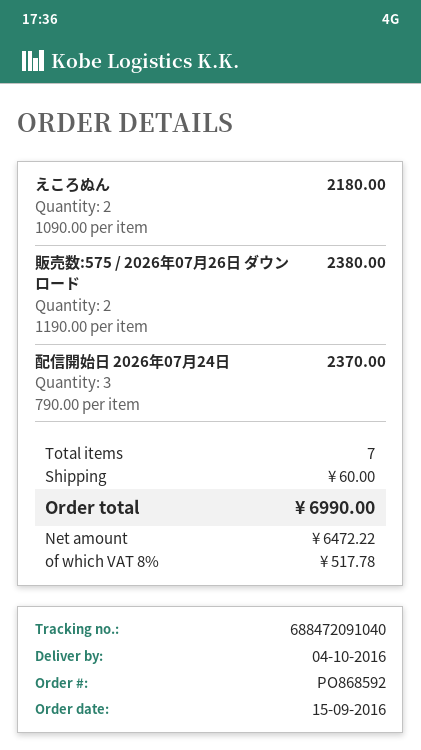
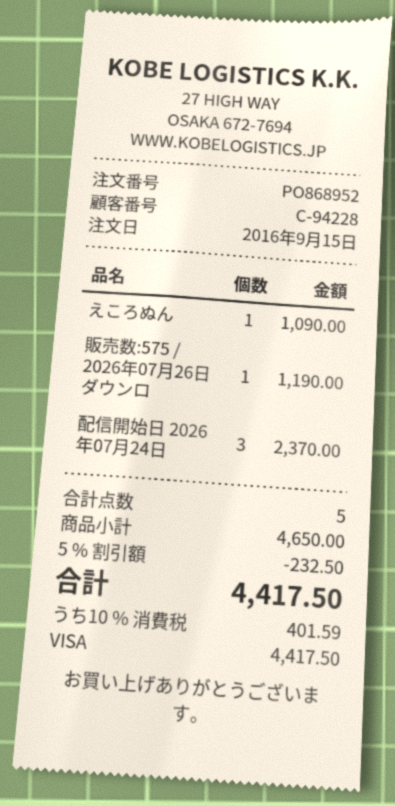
order number: PO868592 -> PO868952
えころぬん: 2 for 2180.00 -> 1 for 1090.00
販売数:575 / 2026年07月26日 ダウンロード: 2 for 2380.00 -> 1 for 1190.00
total quantity: 7 -> 5
discount: none -> 5% = 232.50
shipping: 60.00 -> none
tax: 8% = 517.78 -> 10% = 401.59
total: 6990.00 -> 4417.50

